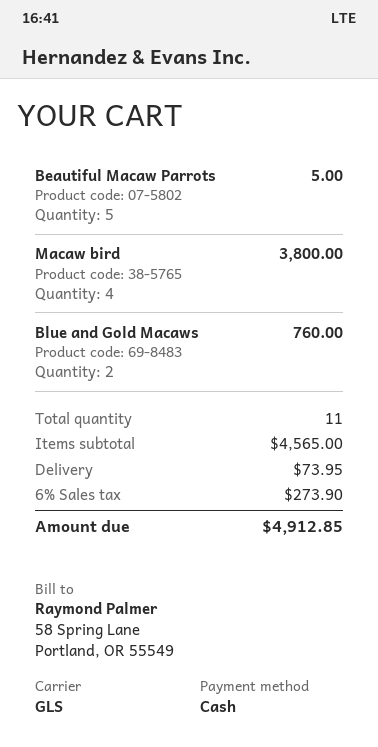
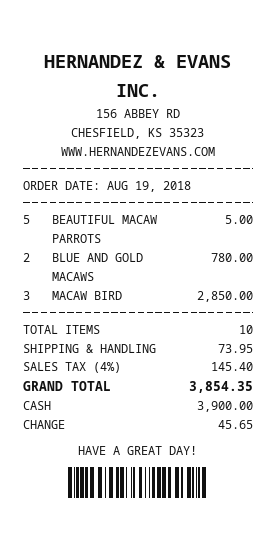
Macaw bird: 4 for 3800.00 -> 3 for 2850.00
Blue and Gold Macaws: 2 for 760.00 -> 2 for 780.00
total quantity: 11 -> 10
tax: 6% = 273.90 -> 4% = 145.40
total: 4912.85 -> 3854.35

